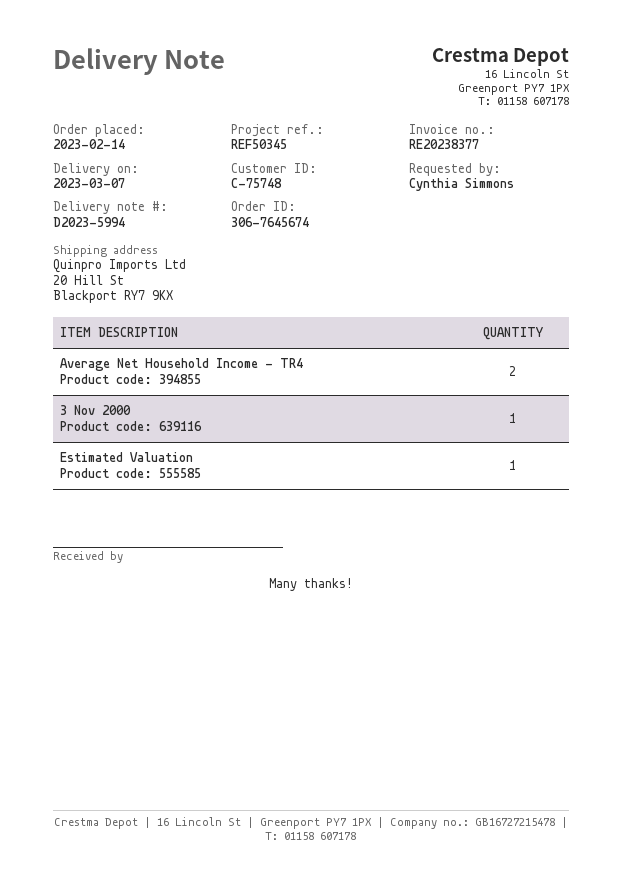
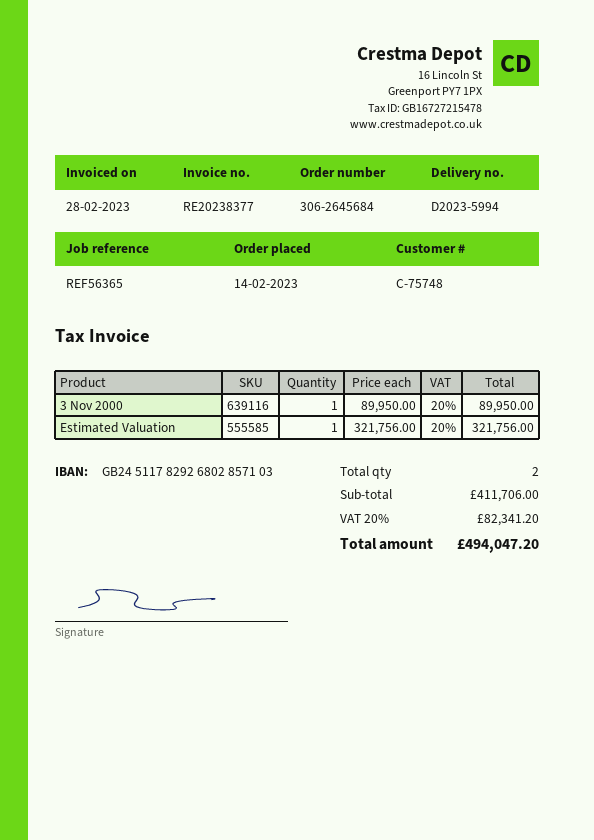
order number: 306-7645674 -> 306-2645684
reference: REF50345 -> REF56365
Average Net Household Income - TR4: 2 -> none

